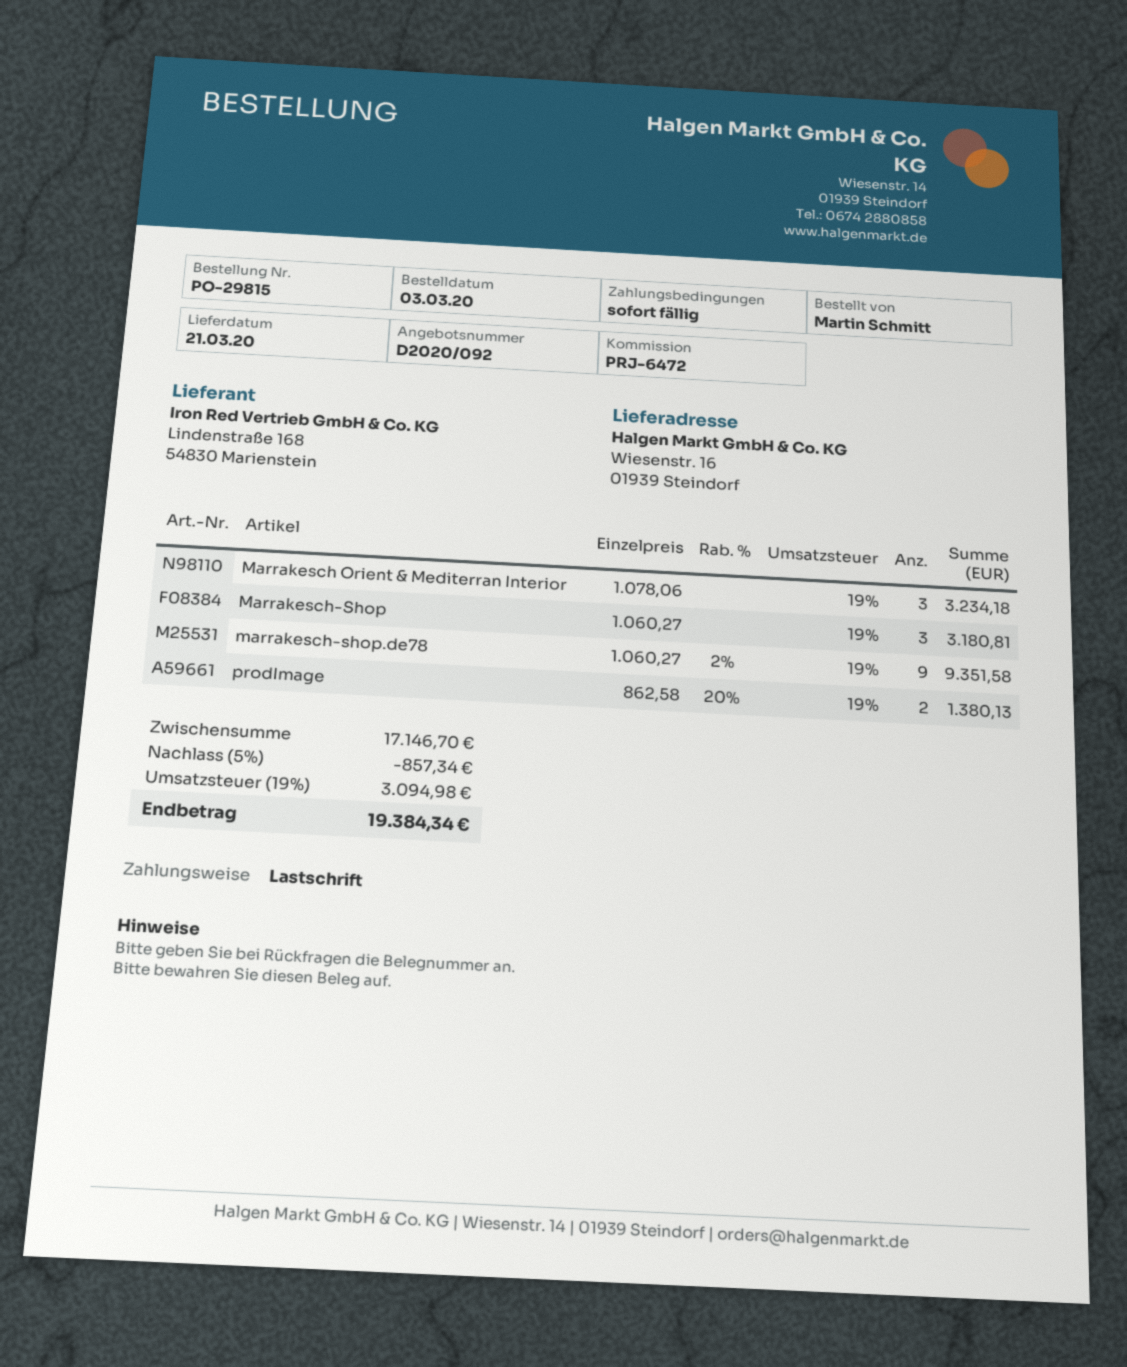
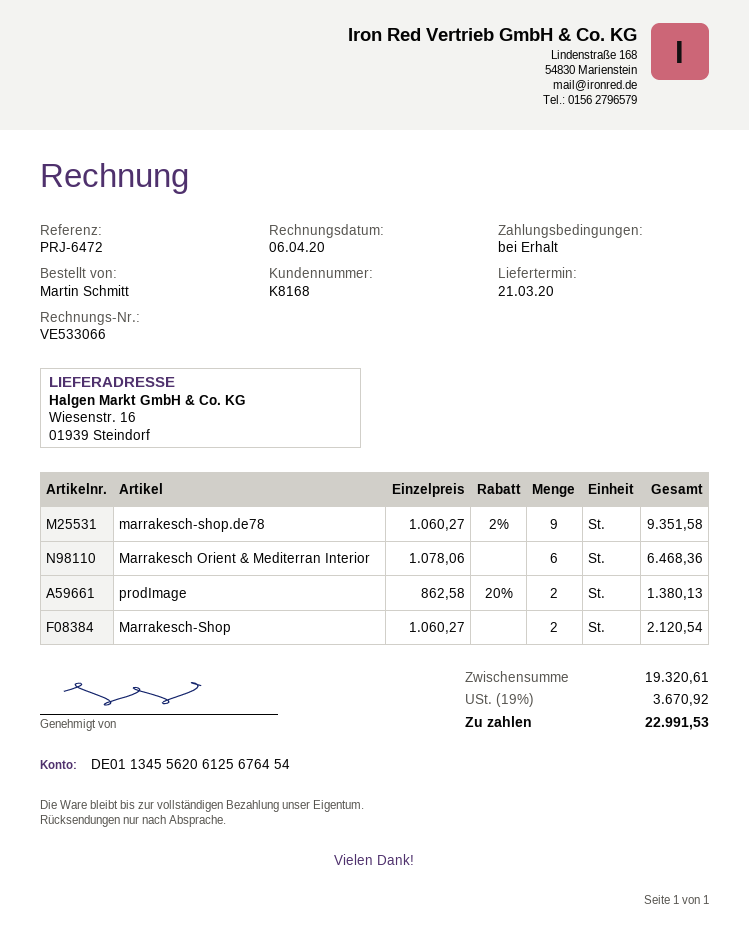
Marrakesch Orient & Mediterran Interior: 3 x 1078.06 = 3234.18 -> 6 x 1078.06 = 6468.36
Marrakesch-Shop: 3 x 1060.27 = 3180.81 -> 2 x 1060.27 = 2120.54
subtotal: 17146.70 -> 19320.61
discount: 5% = 857.34 -> none
tax: 19% = 3094.98 -> 19% = 3670.92
total: 19384.34 -> 22991.53

